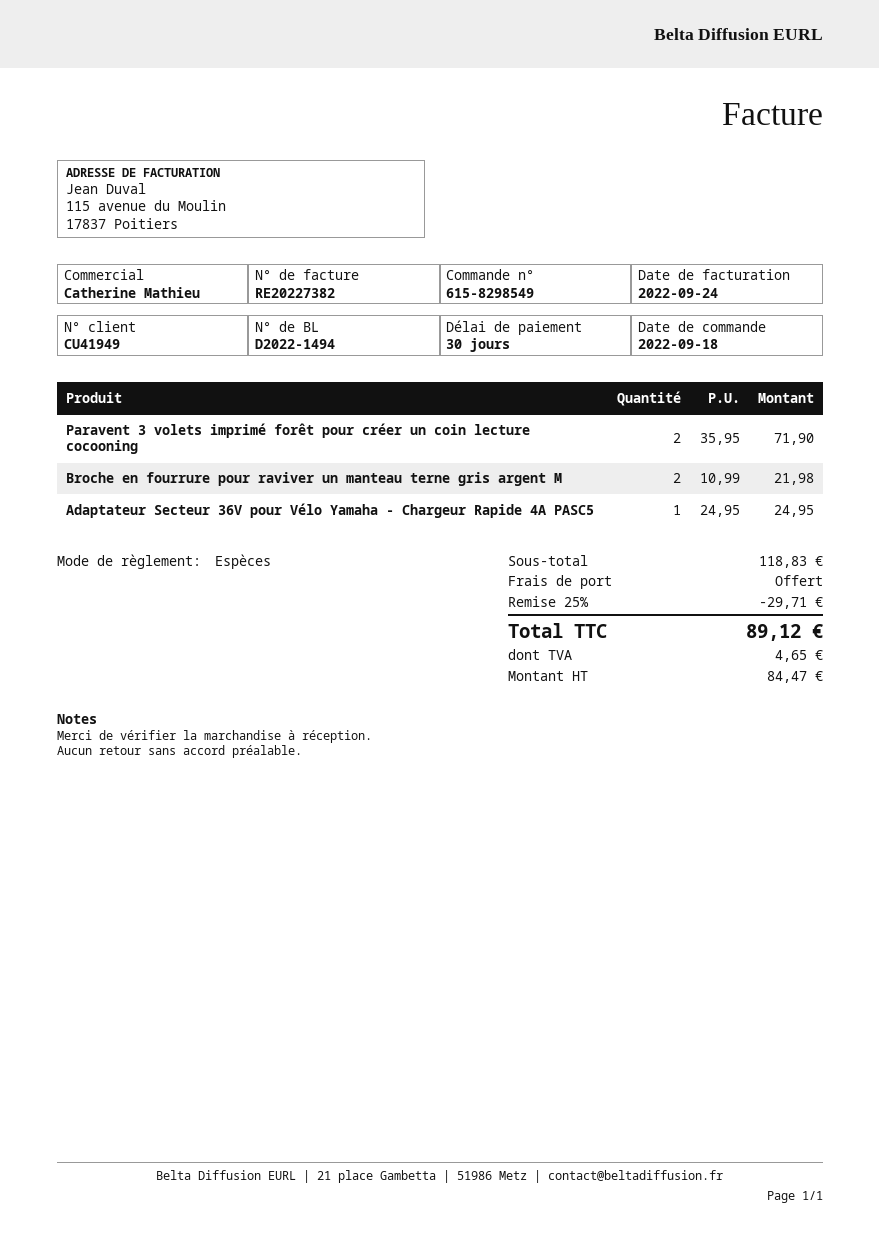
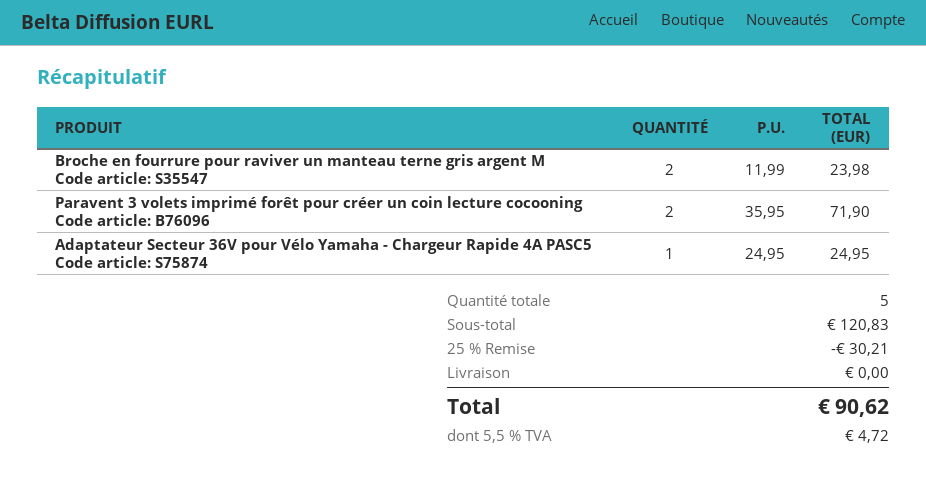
Broche en fourrure pour raviver un manteau terne gris argent M: 2 x 10.99 = 21.98 -> 2 x 11.99 = 23.98
subtotal: 118.83 -> 120.83
discount: 25% = 29.71 -> 25% = 30.21
tax: 4.65 -> 4.72
total: 89.12 -> 90.62

